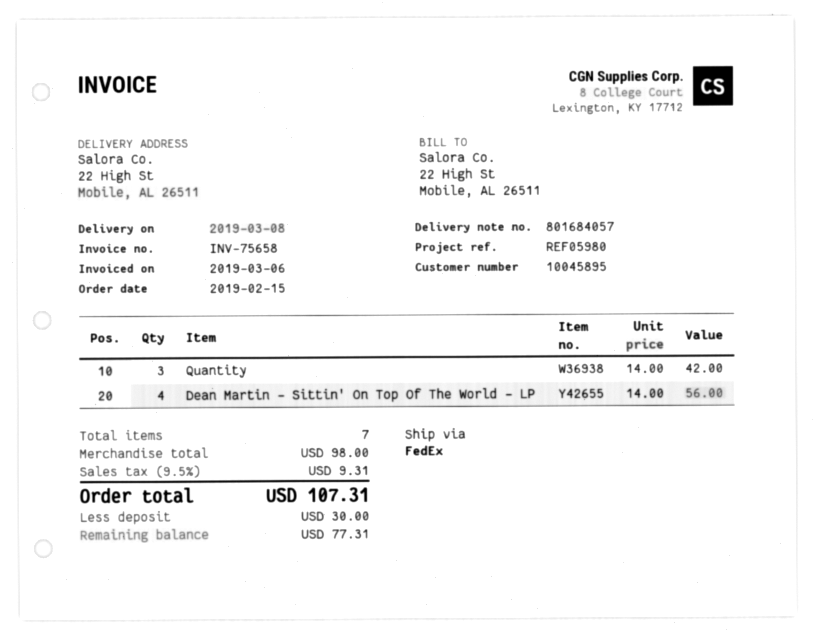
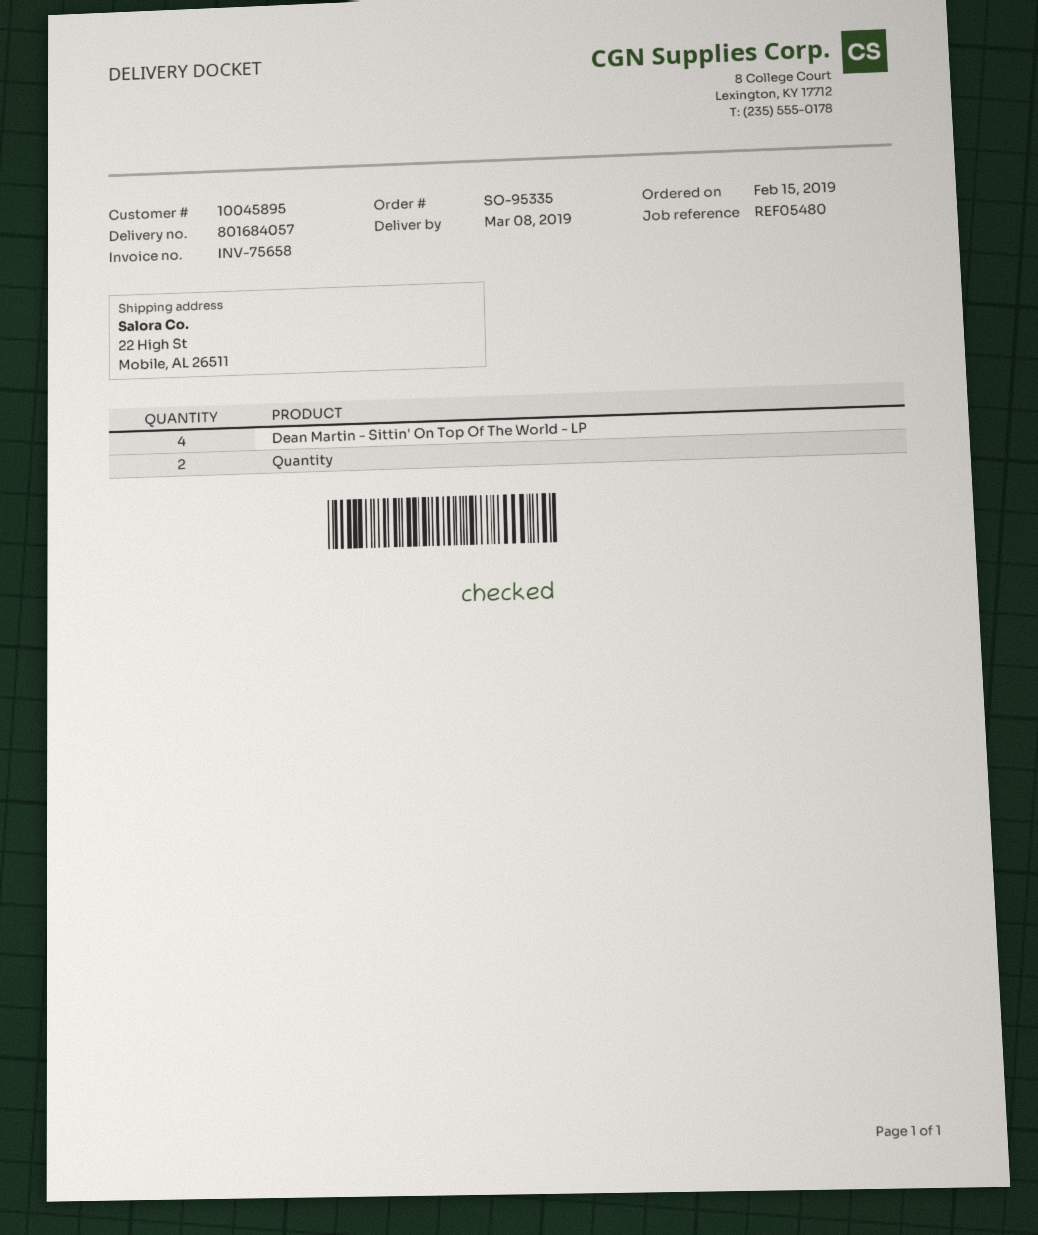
reference: REF05980 -> REF05480
Quantity: 3 -> 2

